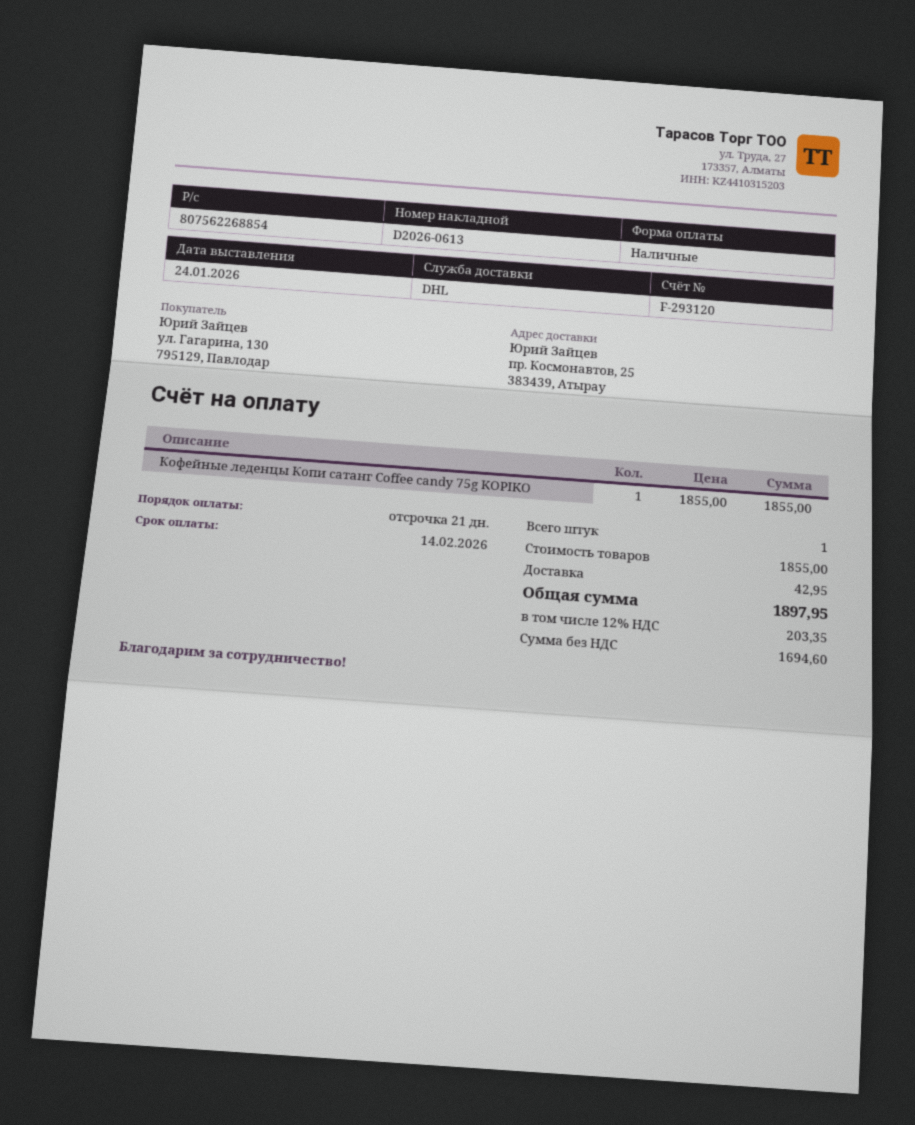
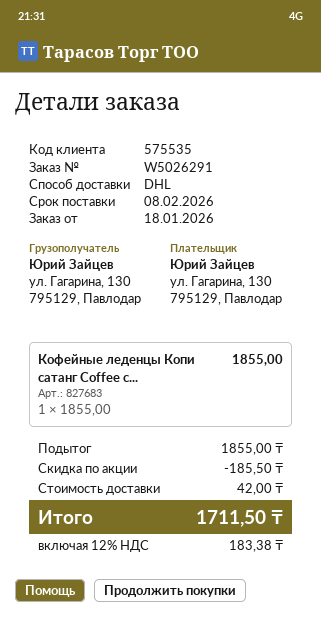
ship to: пр. Космонавтов, 25, 383439, Атырау -> ул. Гагарина, 130, 795129, Павлодар
discount: none -> 185.50
shipping: 42.95 -> 42.00
tax: 12% = 203.35 -> 12% = 183.38
total: 1897.95 -> 1711.50

